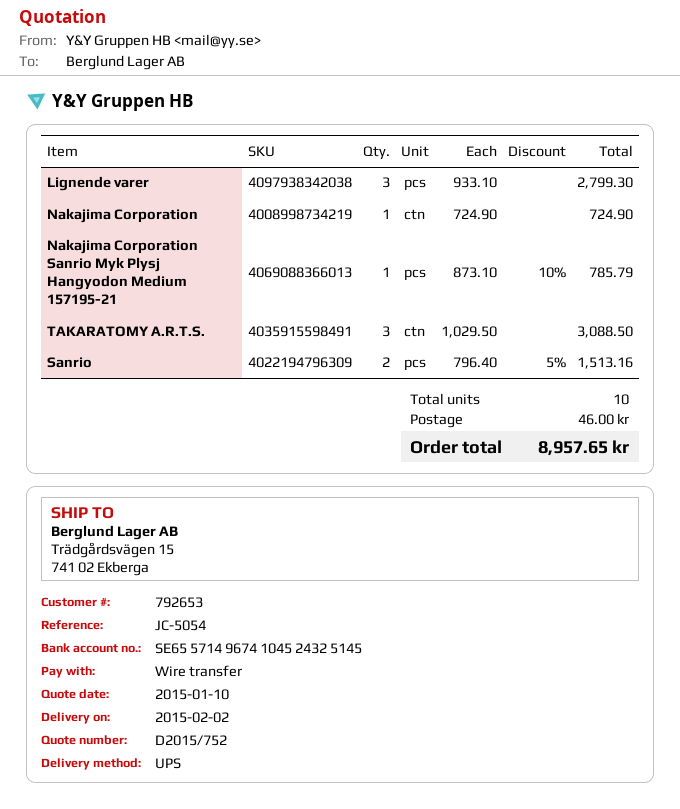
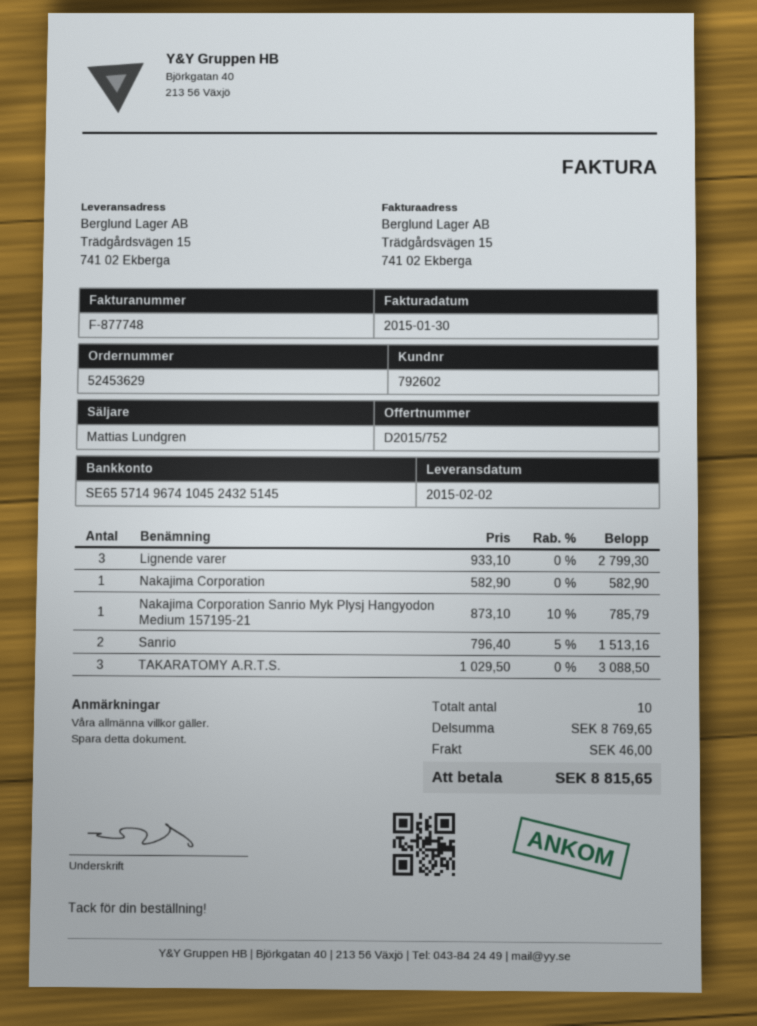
customer number: 792653 -> 792602
Nakajima Corporation: 1 x 724.90 = 724.90 -> 1 x 582.90 = 582.90
total: 8957.65 -> 8815.65

